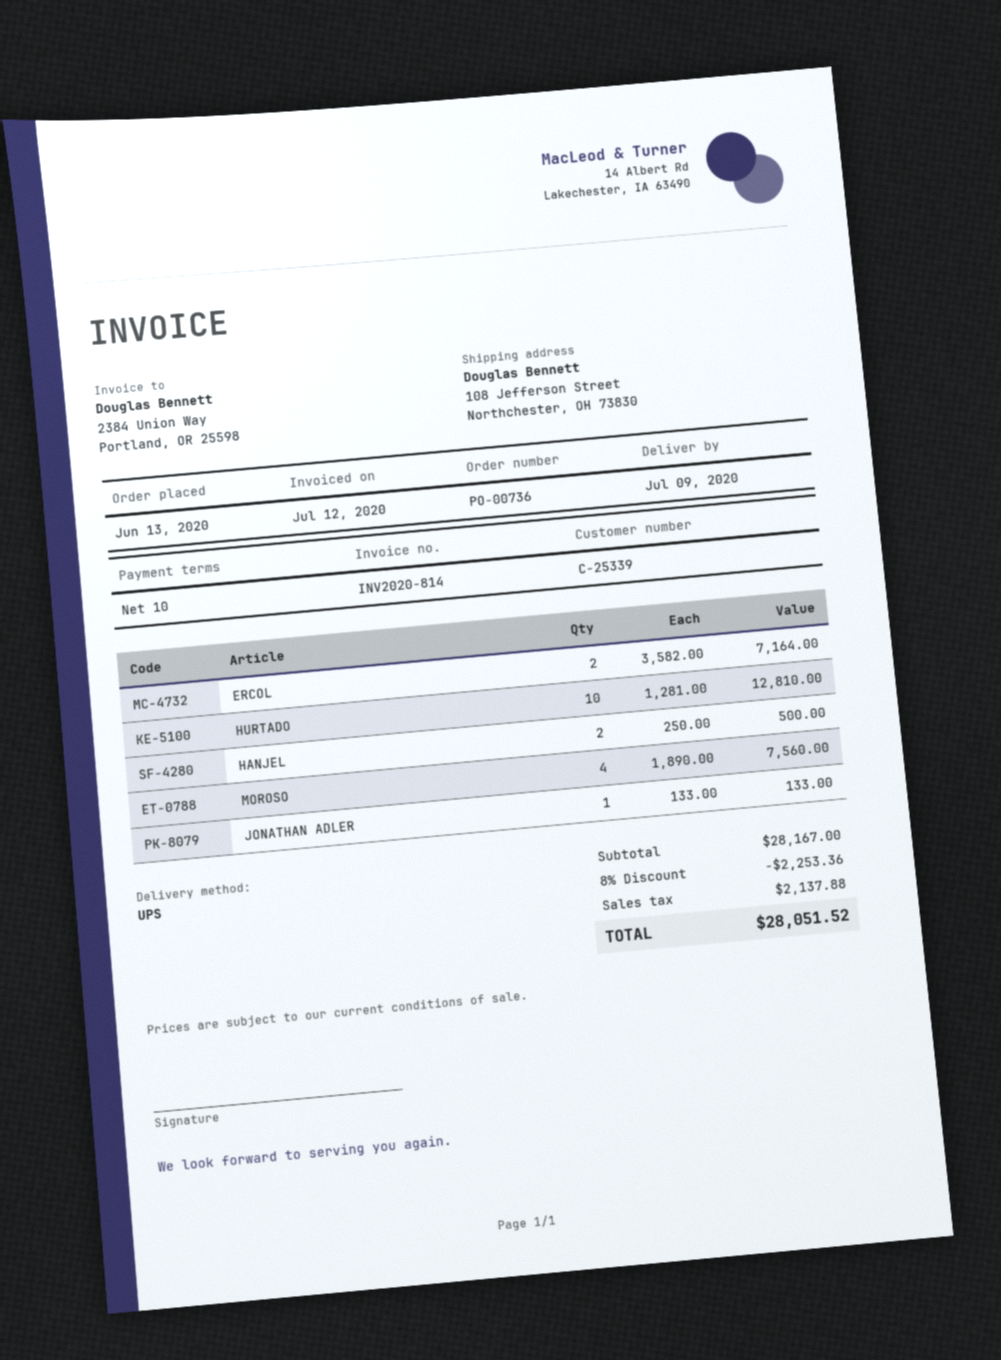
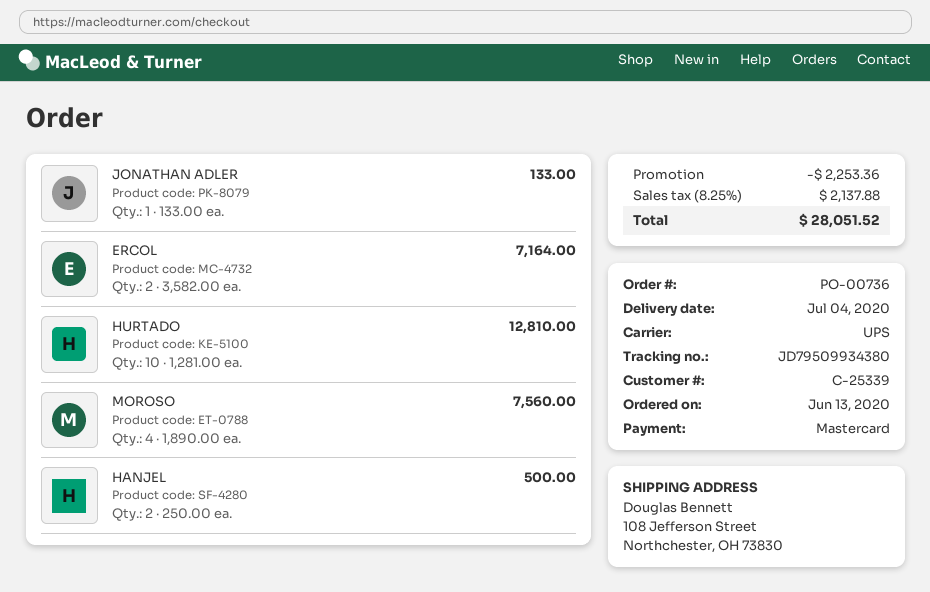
delivery date: 2020-07-09 -> 2020-07-04

